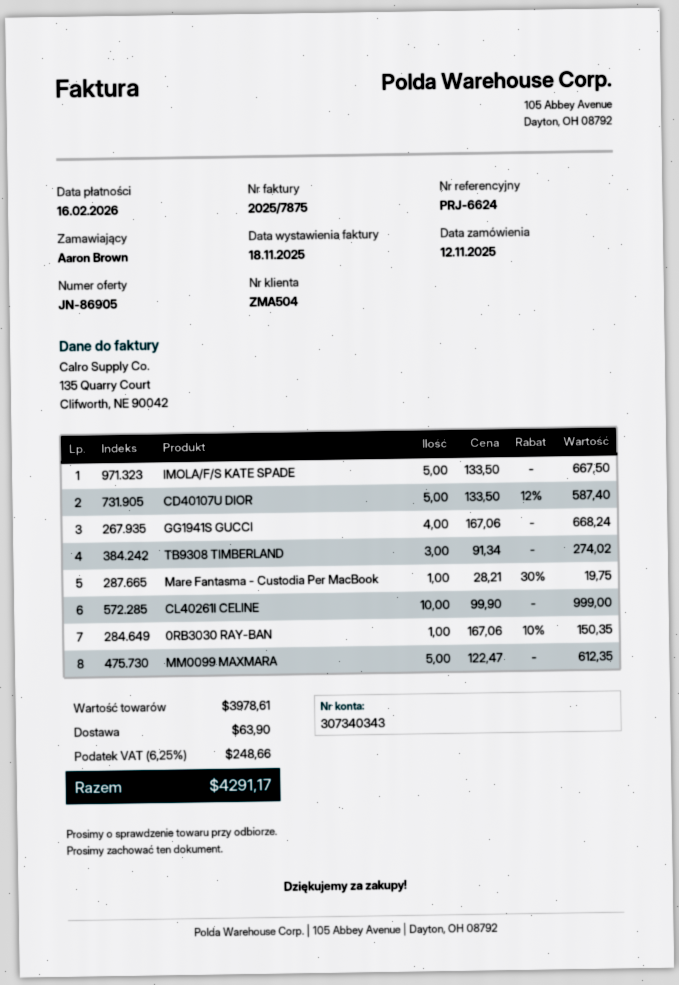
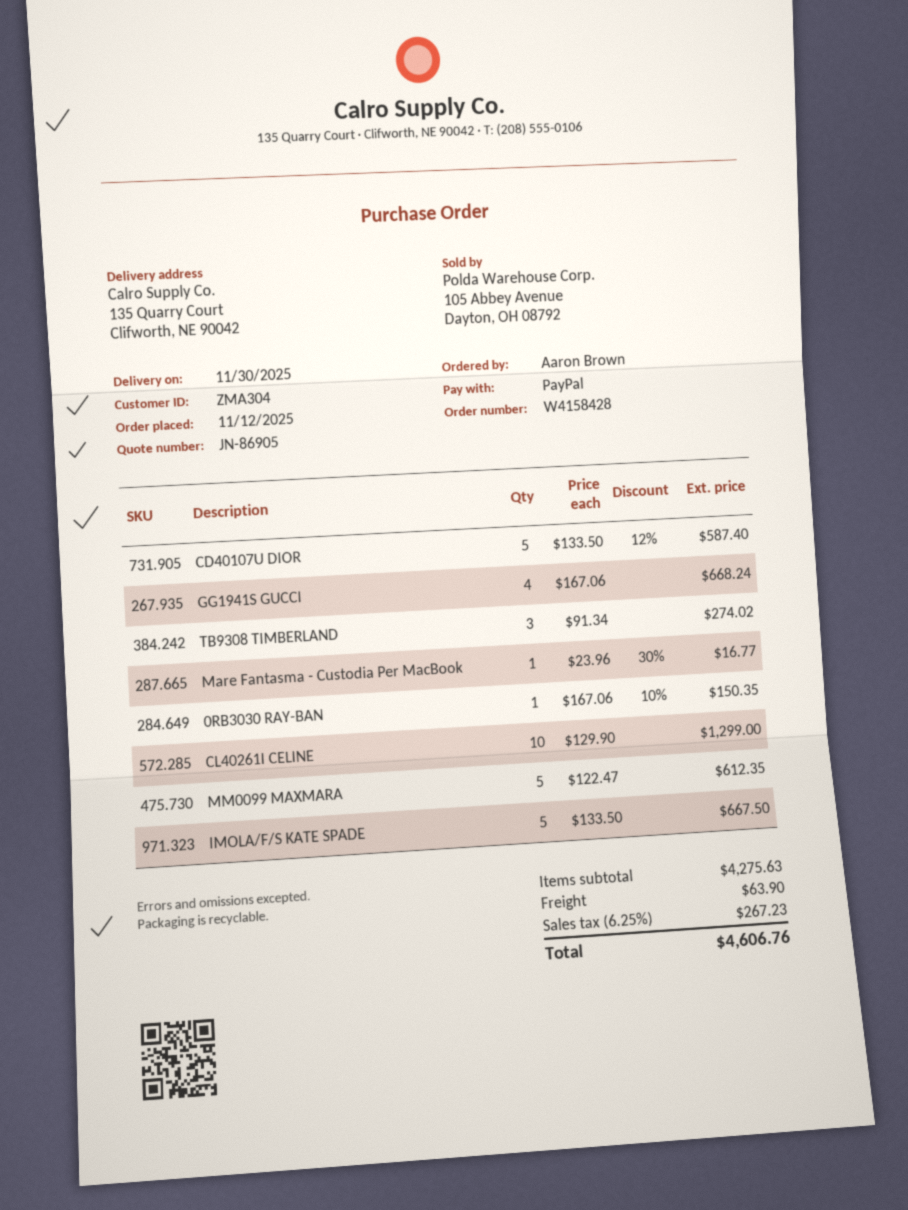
customer number: ZMA504 -> ZMA304
Mare Fantasma - Custodia Per MacBook: 1 x 28.21 - 30% = 19.75 -> 1 x 23.96 - 30% = 16.77
CL40261I CELINE: 10 x 99.90 = 999.00 -> 10 x 129.90 = 1299.00
subtotal: 3978.61 -> 4275.63
tax: 6.25% = 248.66 -> 6.25% = 267.23
total: 4291.17 -> 4606.76

